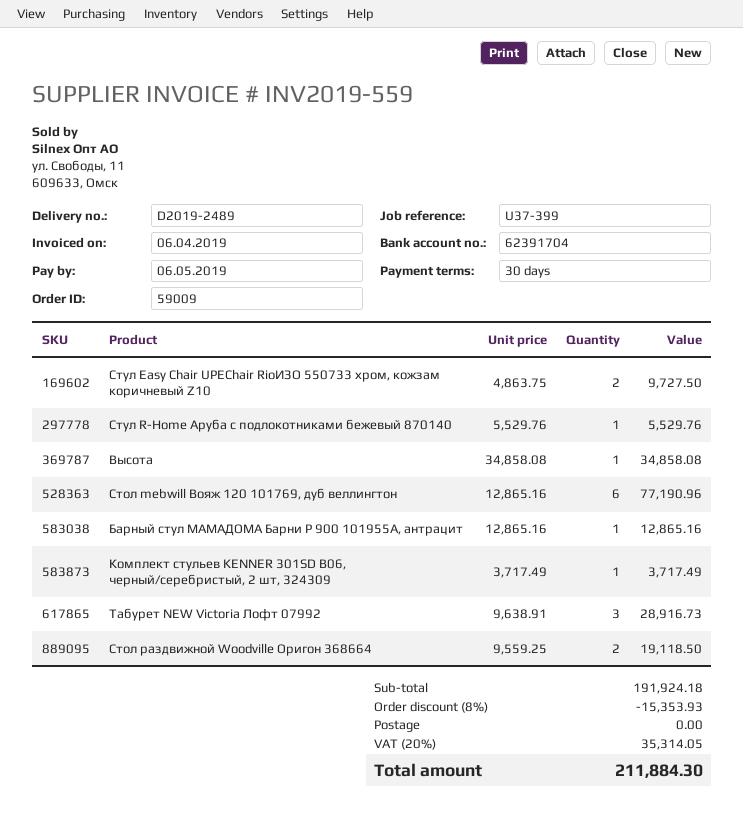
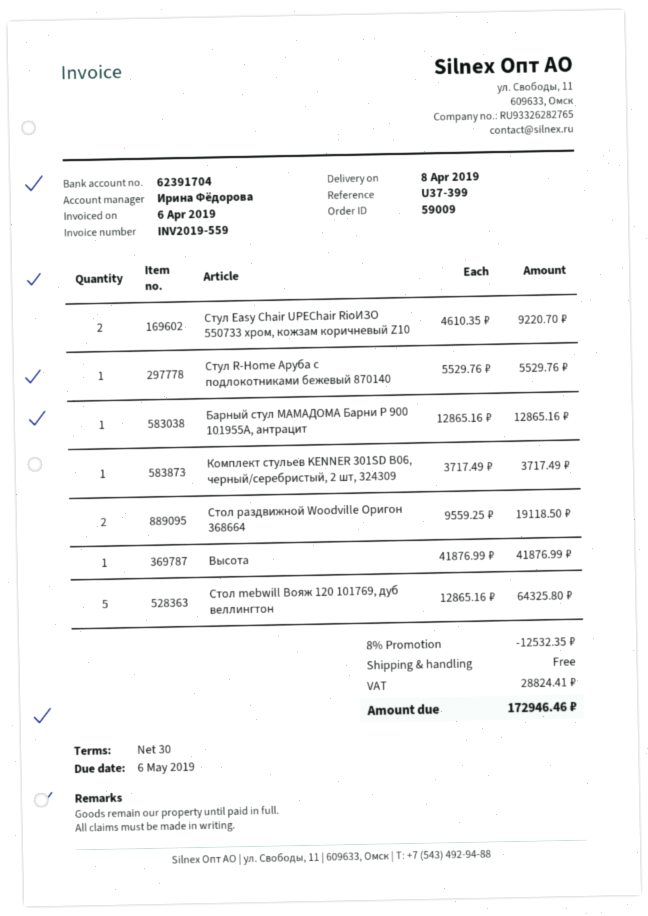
Стул Easy Chair UPEChair RioИЗО 550733 хром, кожзам коричневый Z10: 2 x 4863.75 = 9727.50 -> 2 x 4610.35 = 9220.70
Высота: 1 x 34858.08 = 34858.08 -> 1 x 41876.99 = 41876.99
Стол mebwill Вояж 120 101769, дуб веллингтон: 6 x 12865.16 = 77190.96 -> 5 x 12865.16 = 64325.80
Табурет NEW Victoria Лофт 07992: 3 x 9638.91 = 28916.73 -> none
discount: 8% = 15353.93 -> 8% = 12532.35
tax: 35314.05 -> 28824.41
total: 211884.30 -> 172946.46

